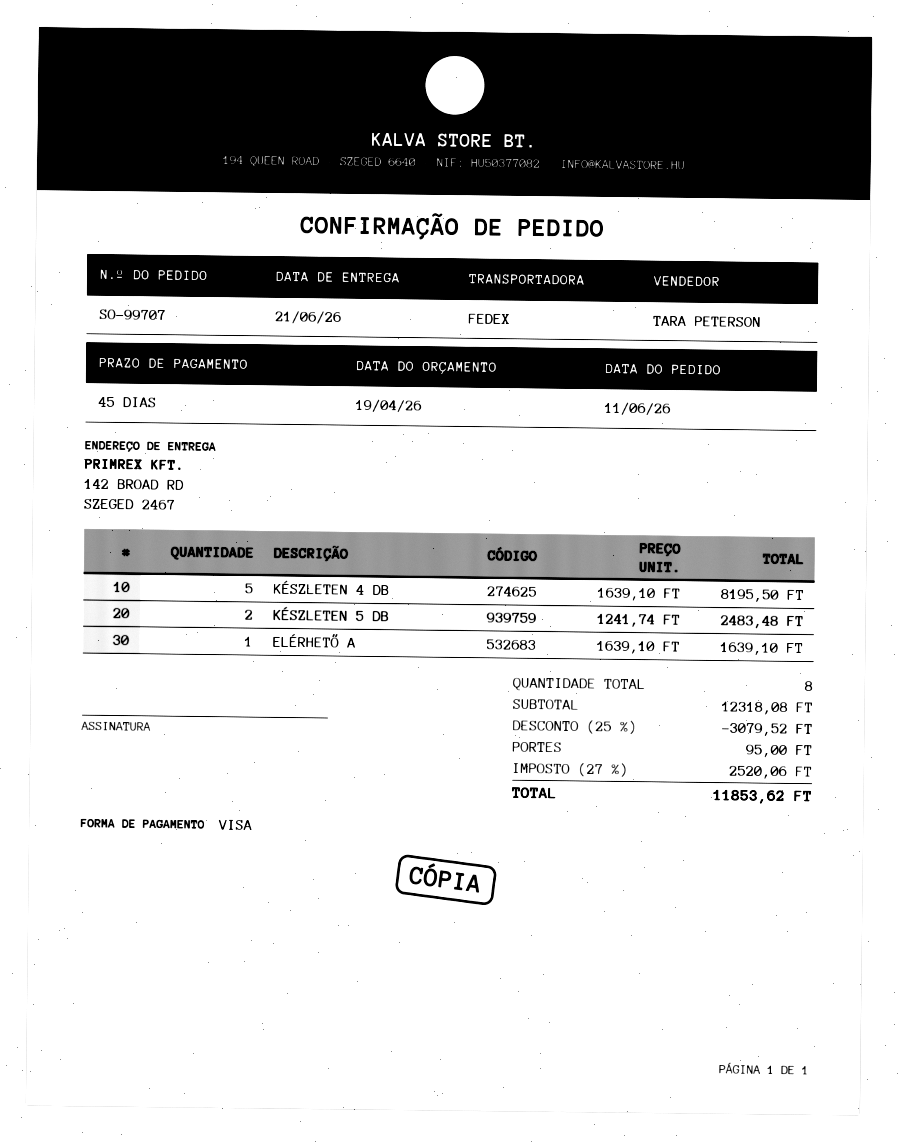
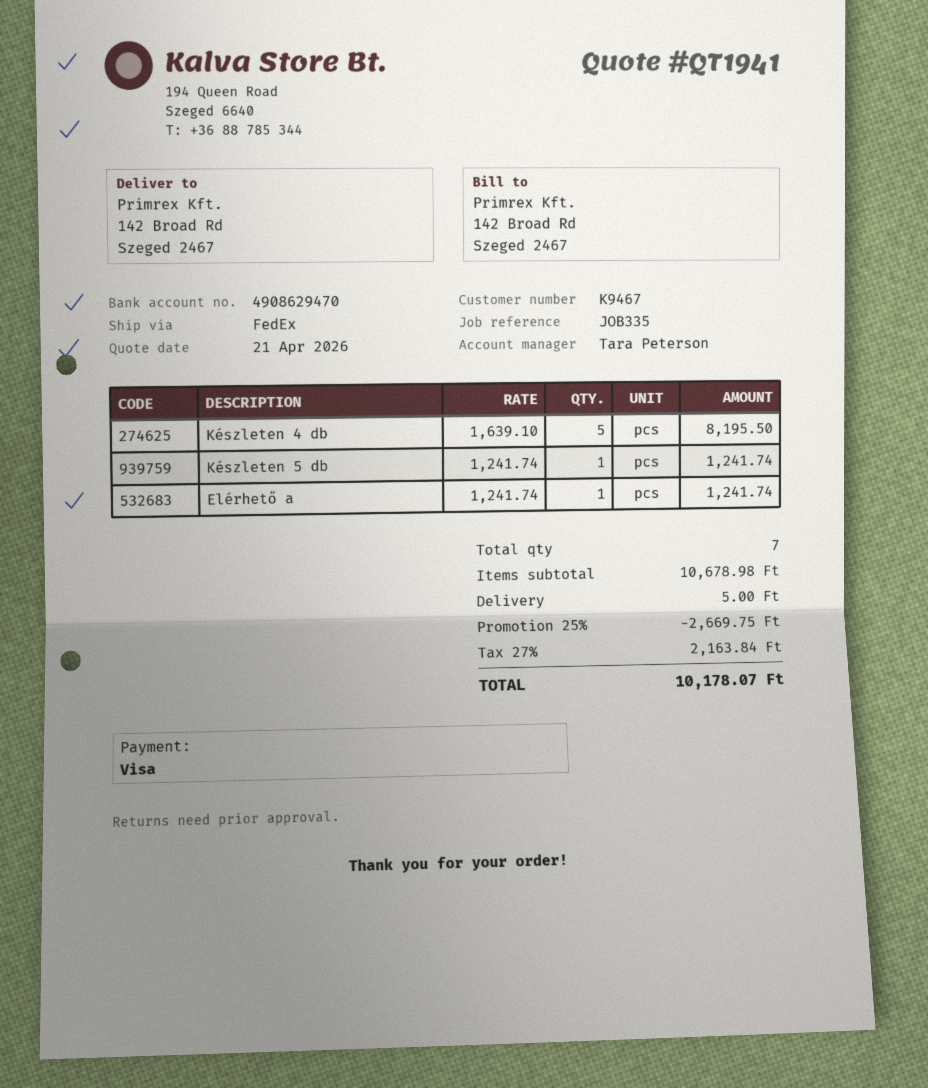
quote date: 2026-04-19 -> 2026-04-21
KÉSZLETEN 5 DB: 2 x 1241.74 = 2483.48 -> 1 x 1241.74 = 1241.74
ELÉRHETŐ A: 1 x 1639.10 = 1639.10 -> 1 x 1241.74 = 1241.74
total quantity: 8 -> 7
subtotal: 12318.08 -> 10678.98
discount: 25% = 3079.52 -> 25% = 2669.75
shipping: 95.00 -> 5.00
tax: 27% = 2520.06 -> 27% = 2163.84
total: 11853.62 -> 10178.07

